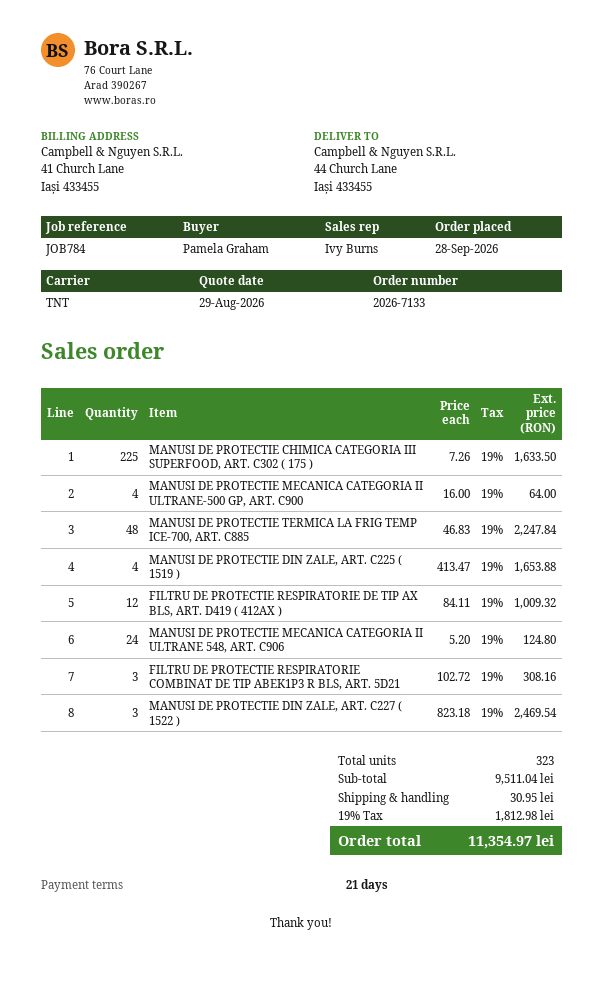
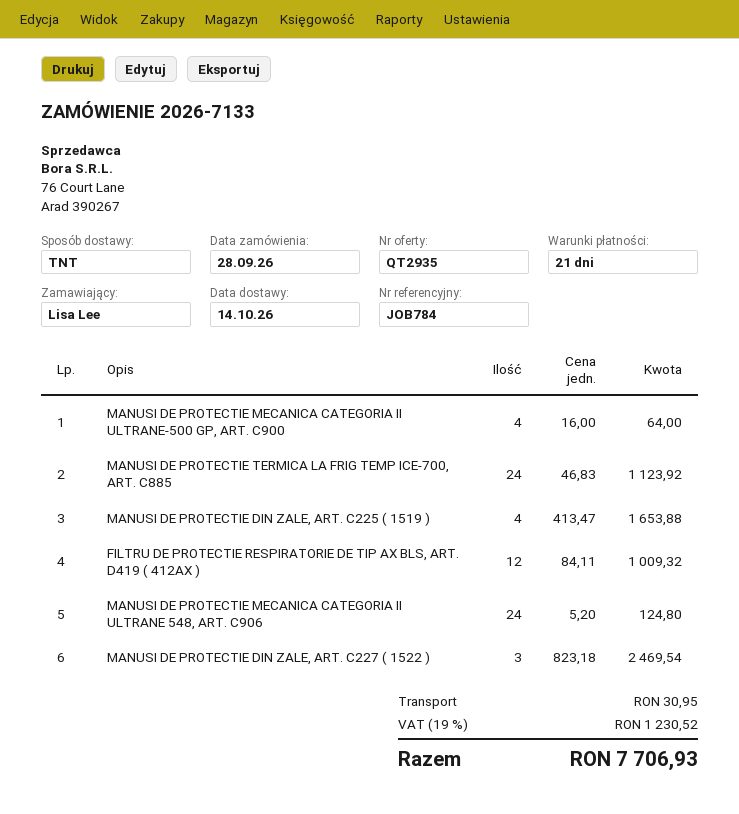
ordered by: Pamela Graham -> Lisa Lee
MANUSI DE PROTECTIE CHIMICA CATEGORIA III SUPERFOOD, ART. C302 ( 175 ): 225 x 7.26 = 1633.50 -> none
MANUSI DE PROTECTIE TERMICA LA FRIG TEMP ICE-700, ART. C885: 48 x 46.83 = 2247.84 -> 24 x 46.83 = 1123.92
FILTRU DE PROTECTIE RESPIRATORIE COMBINAT DE TIP ABEK1P3 R BLS, ART. 5D21: 3 x 102.72 = 308.16 -> none
tax: 19% = 1812.98 -> 19% = 1230.52
total: 11354.97 -> 7706.93

